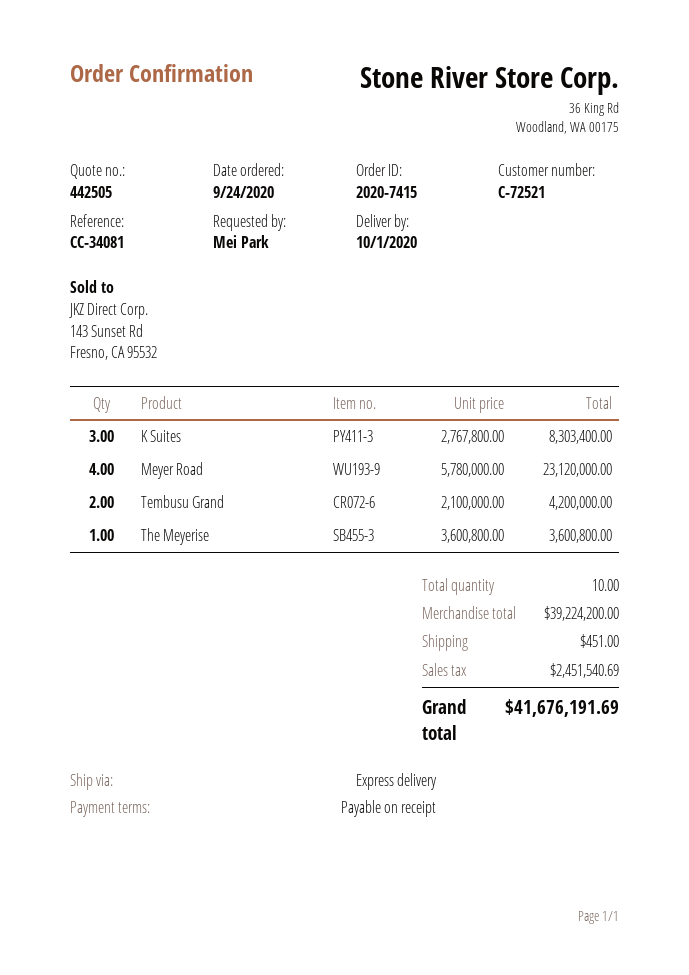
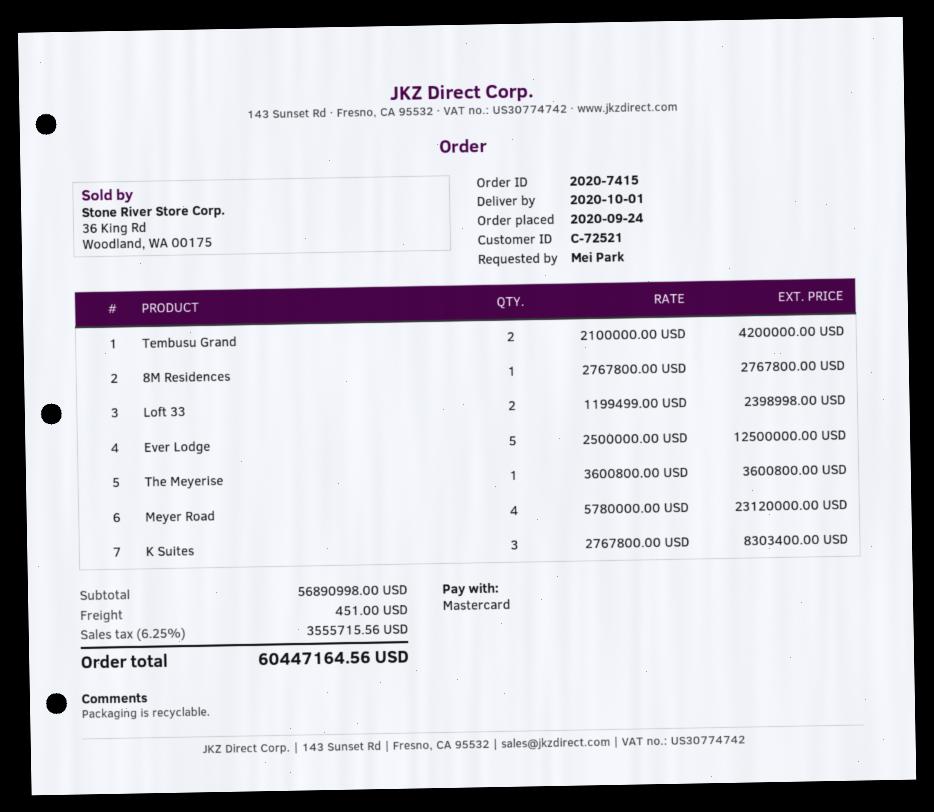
8M Residences: none -> 1 x 2767800.00 = 2767800.00
Loft 33: none -> 2 x 1199499.00 = 2398998.00
Ever Lodge: none -> 5 x 2500000.00 = 12500000.00
subtotal: 39224200.00 -> 56890998.00
tax: 2451540.69 -> 3555715.56
total: 41676191.69 -> 60447164.56

